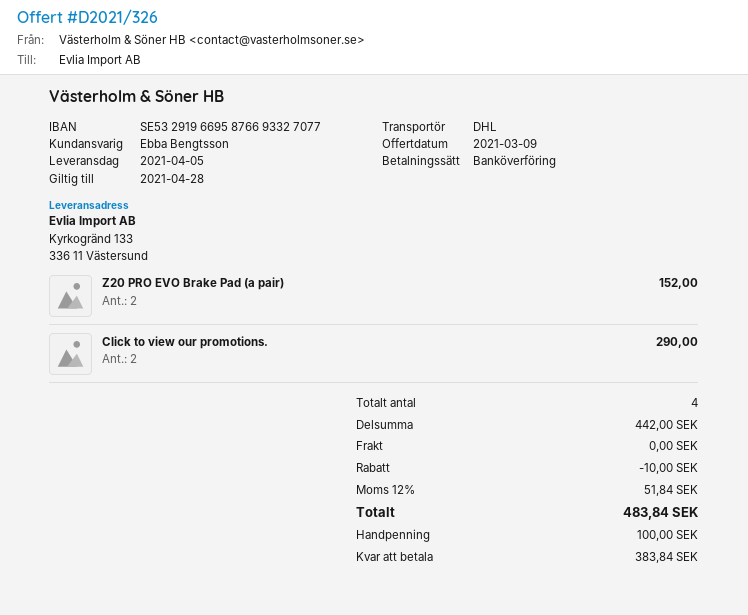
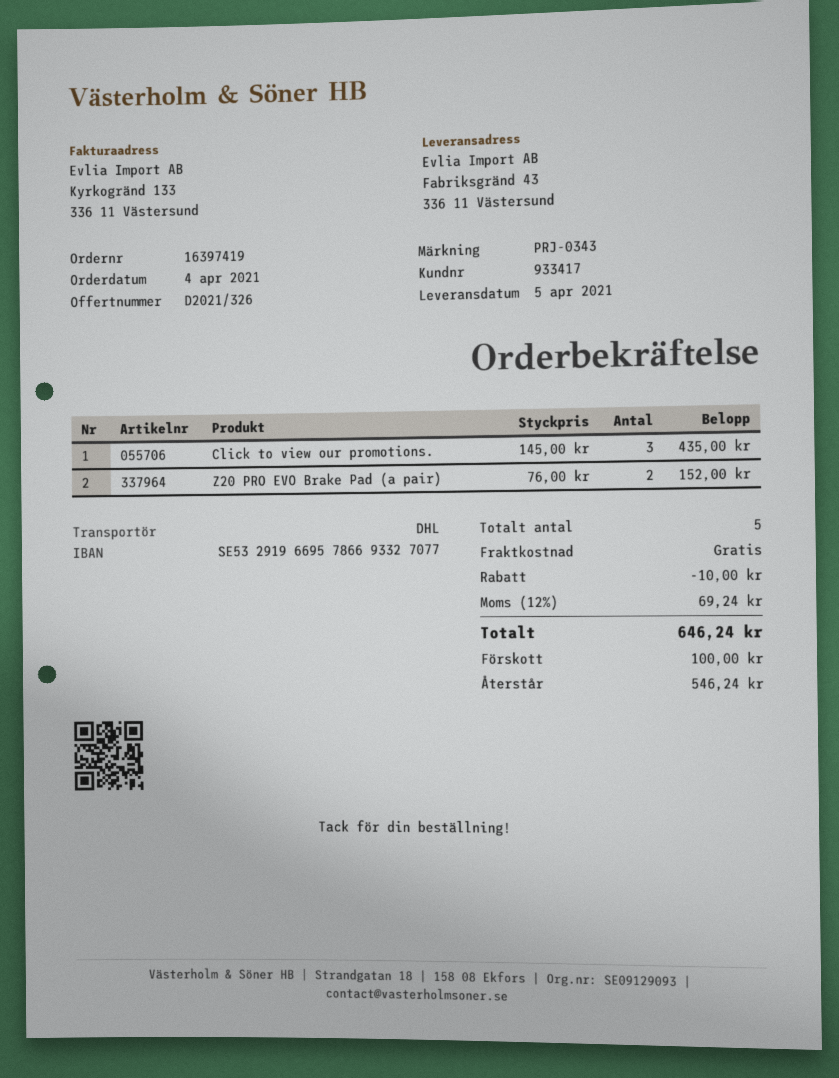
bank account: SE5329196695876693327077 -> SE5329196695786693327077
ship to: Kyrkogränd 133, 336 11 Västersund -> Fabriksgränd 43, 336 11 Västersund
Click to view our promotions.: 2 for 290.00 -> 3 for 435.00
total quantity: 4 -> 5
tax: 12% = 51.84 -> 12% = 69.24
total: 483.84 -> 646.24
balance: 383.84 -> 546.24

